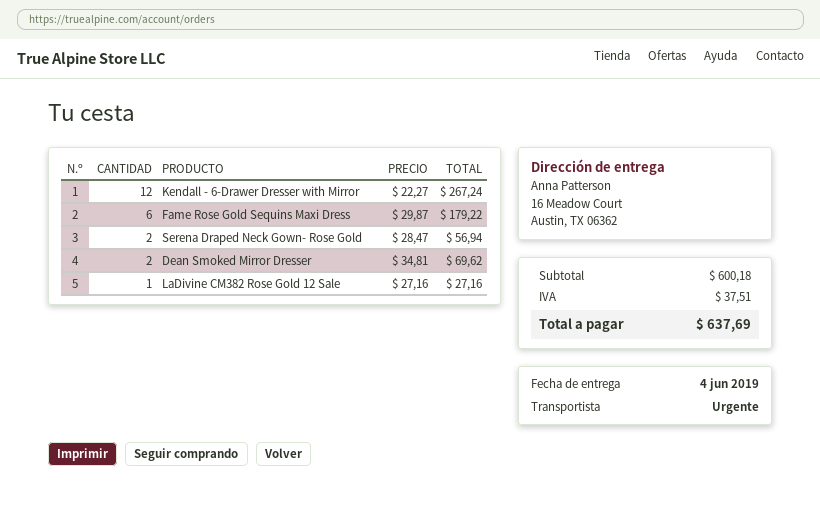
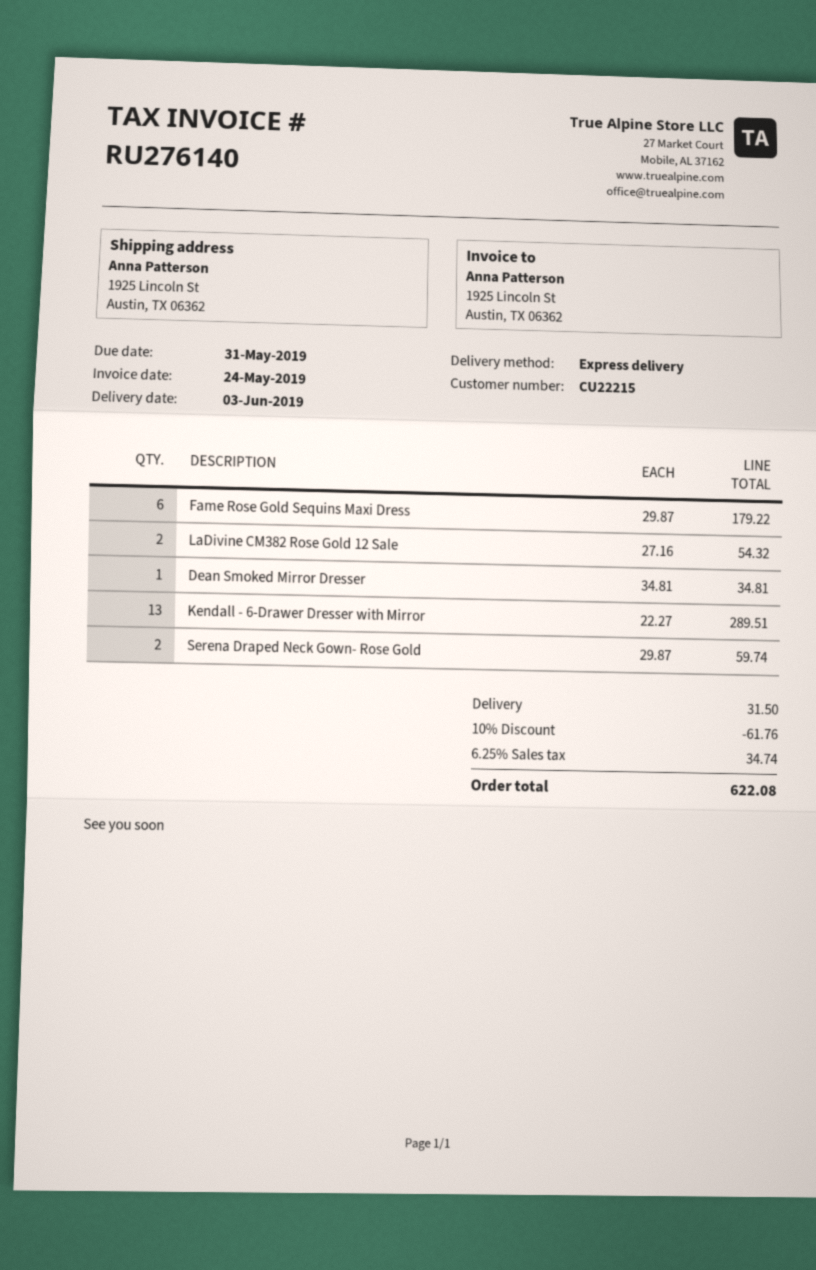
delivery date: 2019-06-04 -> 2019-06-03
ship to: 16 Meadow Court, Austin, TX 06362 -> 1925 Lincoln St, Austin, TX 06362
Kendall - 6-Drawer Dresser with Mirror: 12 x 22.27 = 267.24 -> 13 x 22.27 = 289.51
Serena Draped Neck Gown- Rose Gold: 2 x 28.47 = 56.94 -> 2 x 29.87 = 59.74
Dean Smoked Mirror Dresser: 2 x 34.81 = 69.62 -> 1 x 34.81 = 34.81
LaDivine CM382 Rose Gold 12 Sale: 1 x 27.16 = 27.16 -> 2 x 27.16 = 54.32
discount: none -> 10% = 61.76
shipping: none -> 31.50
tax: 37.51 -> 34.74
total: 637.69 -> 622.08

